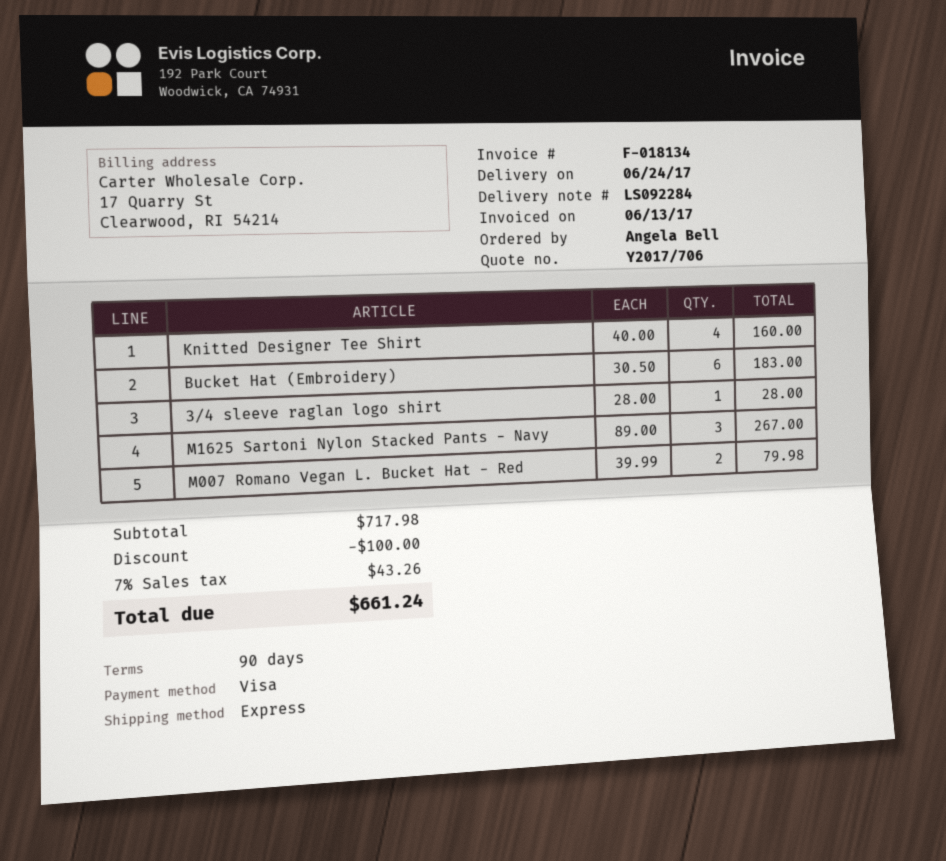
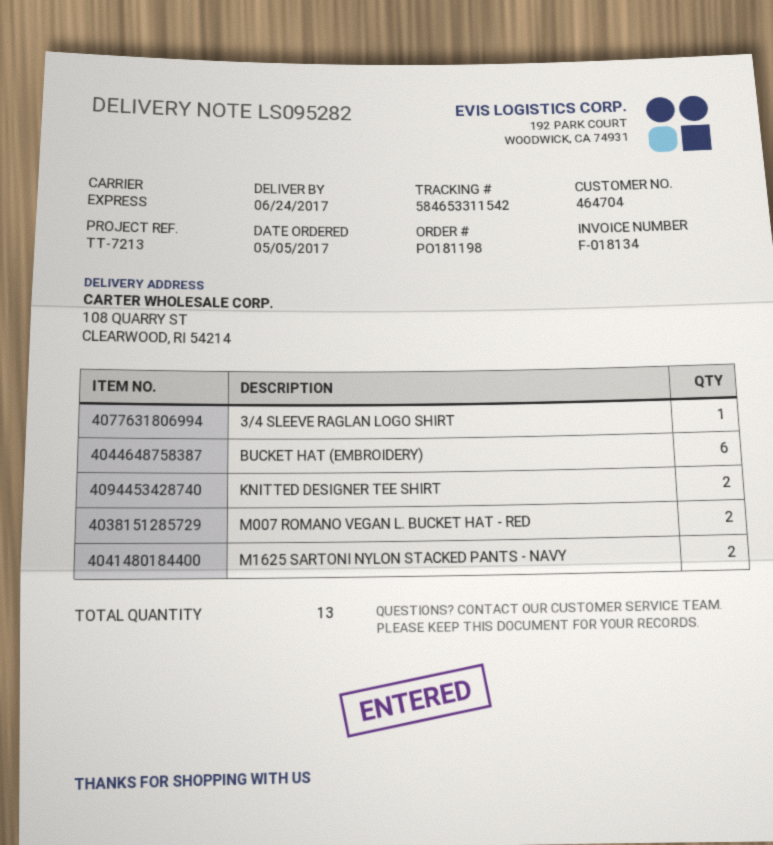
delivery note number: LS092284 -> LS095282
Knitted Designer Tee Shirt: 4 -> 2
M1625 Sartoni Nylon Stacked Pants - Navy: 3 -> 2

